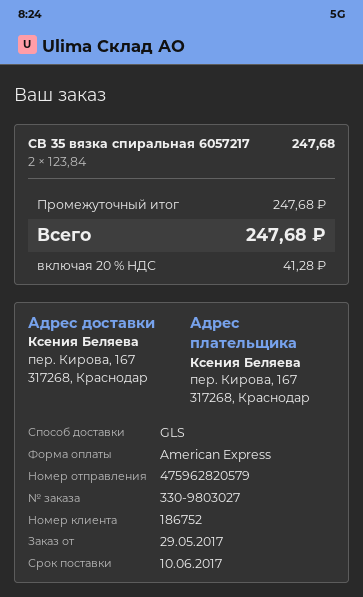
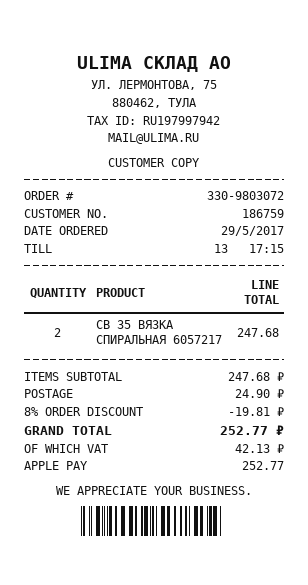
order number: 330-9803027 -> 330-9803072
customer number: 186752 -> 186759
payment method: American Express -> Apple Pay
discount: none -> 8% = 19.81
shipping: none -> 24.90
tax: 41.28 -> 42.13
total: 247.68 -> 252.77

